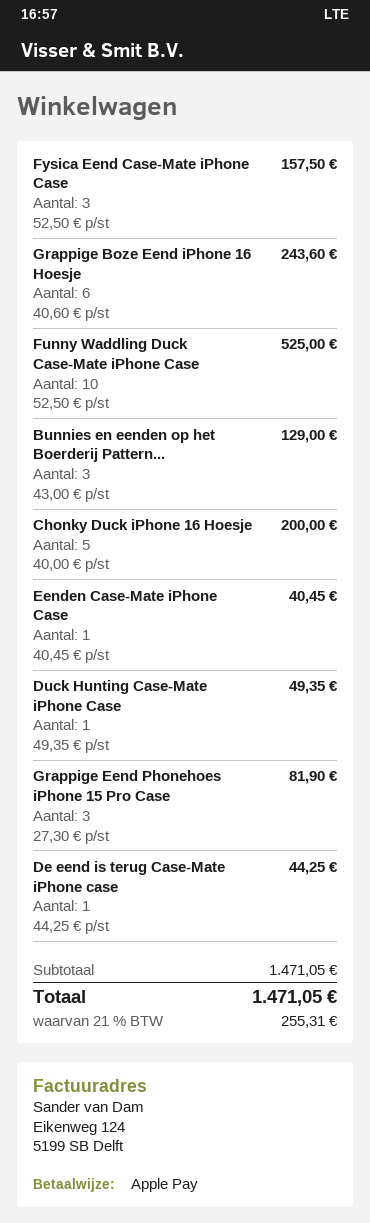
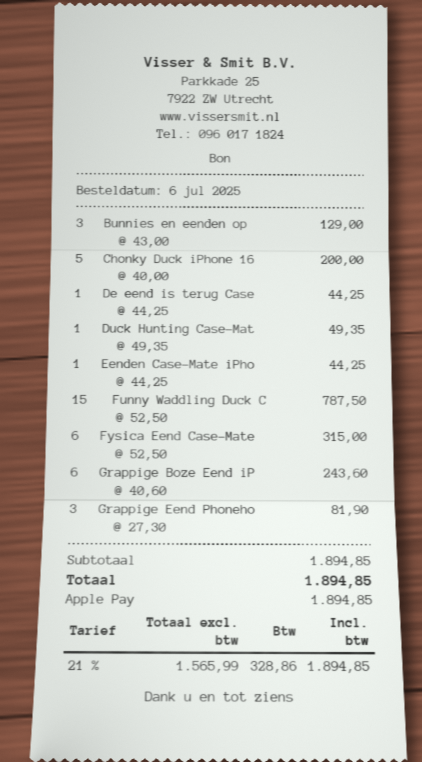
Fysica Eend Case-Mate iPhone Case: 3 x 52.50 = 157.50 -> 6 x 52.50 = 315.00
Funny Waddling Duck Case-Mate iPhone Case: 10 x 52.50 = 525.00 -> 15 x 52.50 = 787.50
Eenden Case-Mate iPhone Case: 1 x 40.45 = 40.45 -> 1 x 44.25 = 44.25
subtotal: 1471.05 -> 1894.85
tax: 21% = 255.31 -> 21% = 328.86
total: 1471.05 -> 1894.85

